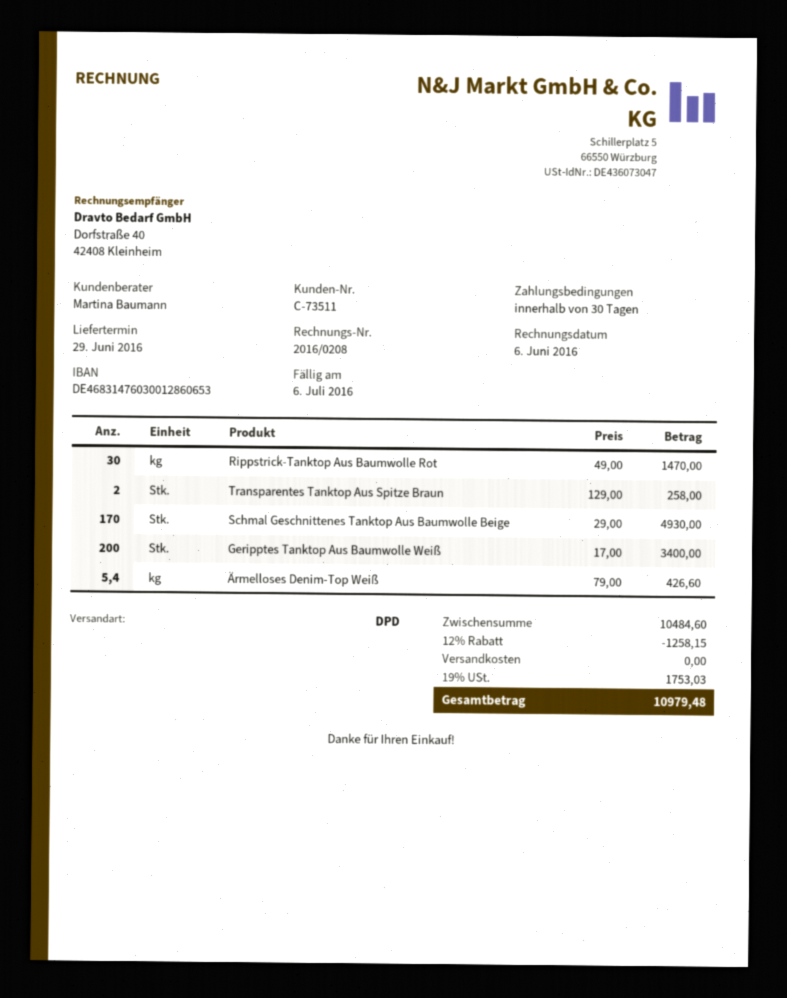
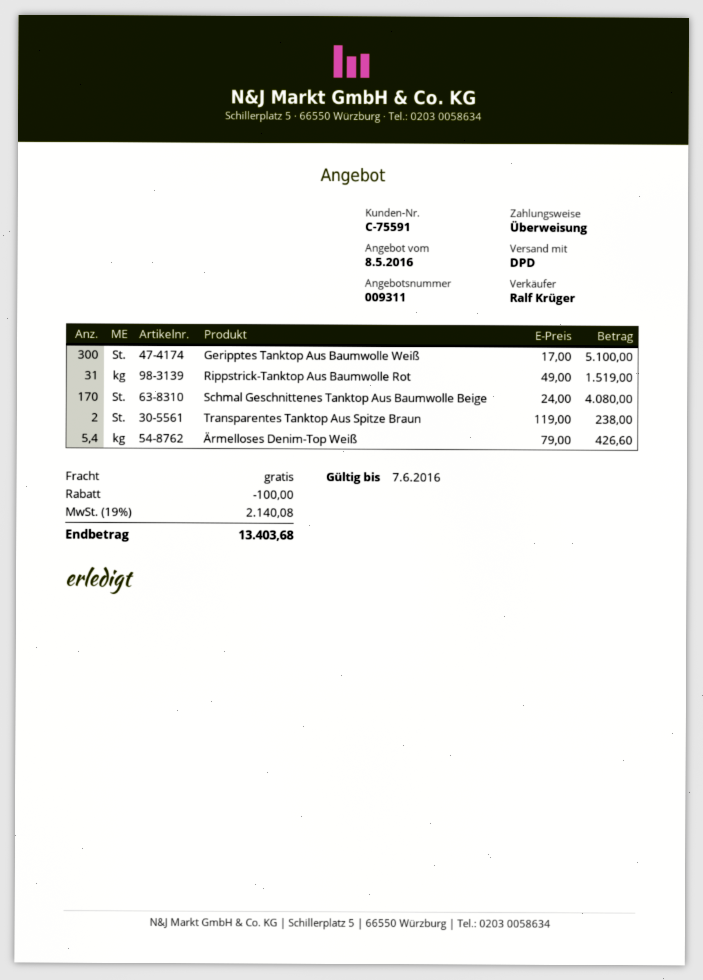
customer number: C-73511 -> C-75591
sales rep: Martina Baumann -> Ralf Krüger
Rippstrick-Tanktop Aus Baumwolle Rot: 30 x 49.00 = 1470.00 -> 31 x 49.00 = 1519.00
Transparentes Tanktop Aus Spitze Braun: 2 x 129.00 = 258.00 -> 2 x 119.00 = 238.00
Schmal Geschnittenes Tanktop Aus Baumwolle Beige: 170 x 29.00 = 4930.00 -> 170 x 24.00 = 4080.00
Geripptes Tanktop Aus Baumwolle Weiß: 200 x 17.00 = 3400.00 -> 300 x 17.00 = 5100.00
discount: 1258.15 -> 100.00
tax: 19% = 1753.03 -> 19% = 2140.08
total: 10979.48 -> 13403.68

